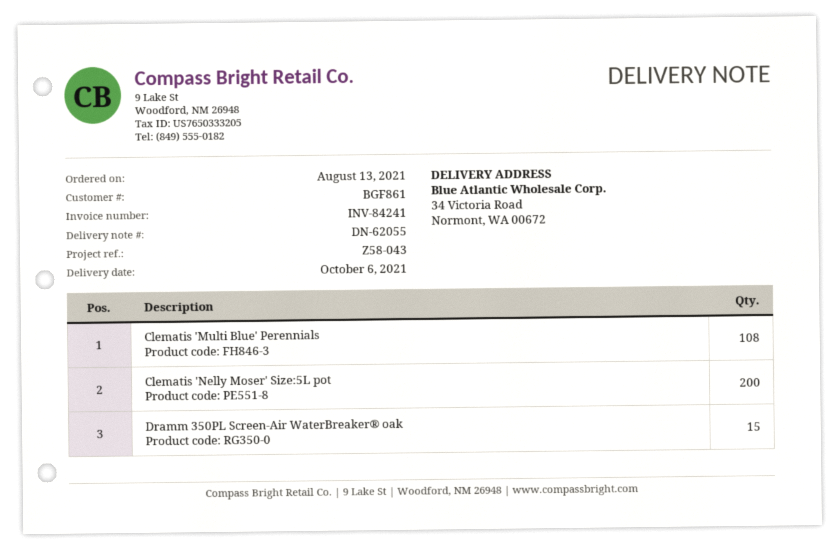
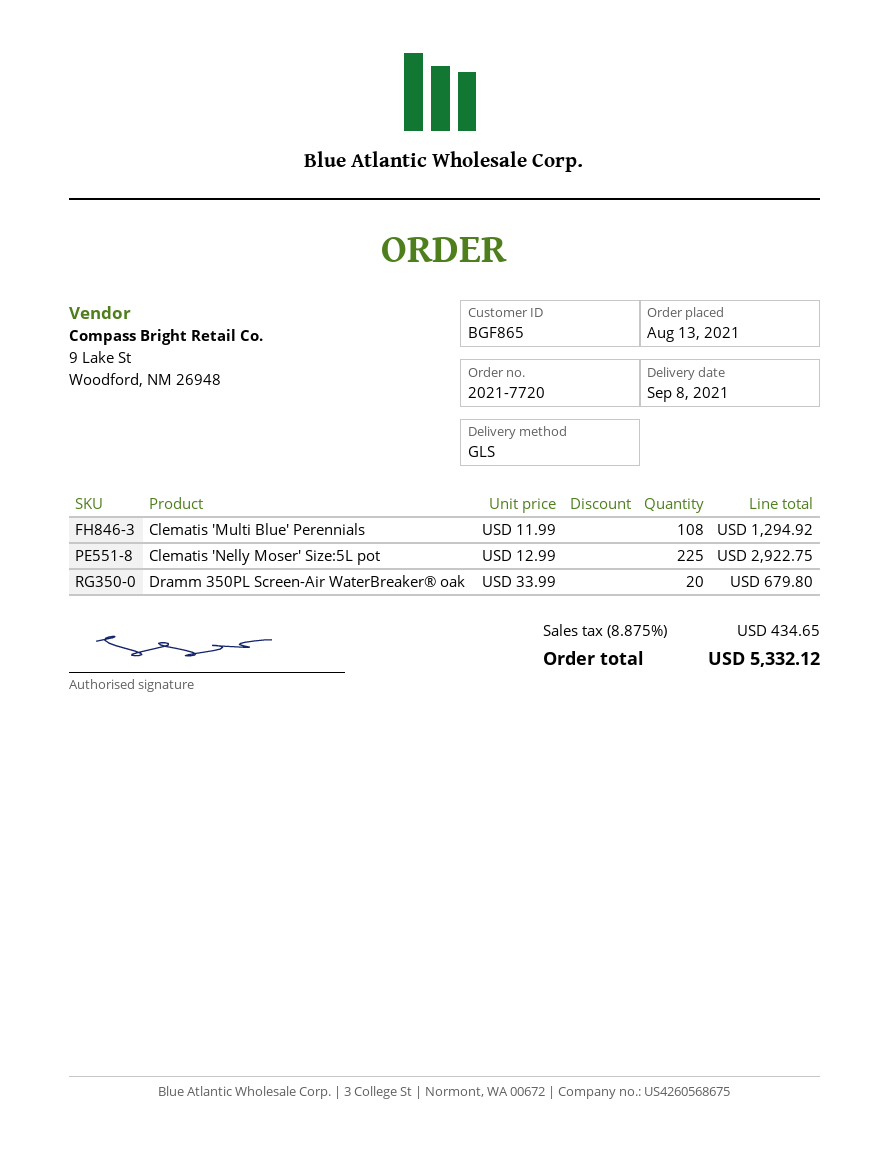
delivery date: 2021-10-06 -> 2021-09-08
customer number: BGF861 -> BGF865
Clematis 'Nelly Moser' Size:5L pot: 200 -> 225
Dramm 350PL Screen-Air WaterBreaker® oak: 15 -> 20

